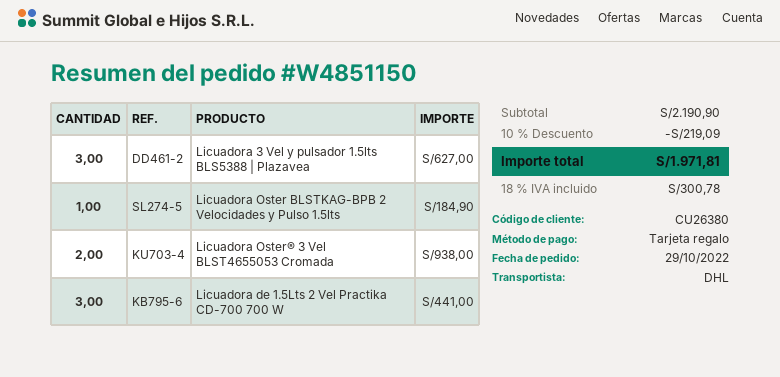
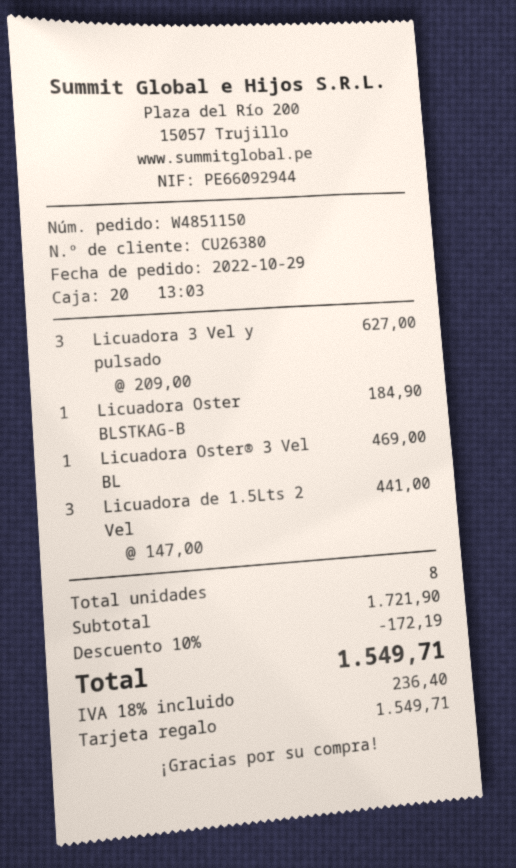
Licuadora Oster® 3 Vel BLST4655053 Cromada: 2 for 938.00 -> 1 for 469.00
subtotal: 2190.90 -> 1721.90
discount: 10% = 219.09 -> 10% = 172.19
tax: 18% = 300.78 -> 18% = 236.40
total: 1971.81 -> 1549.71

